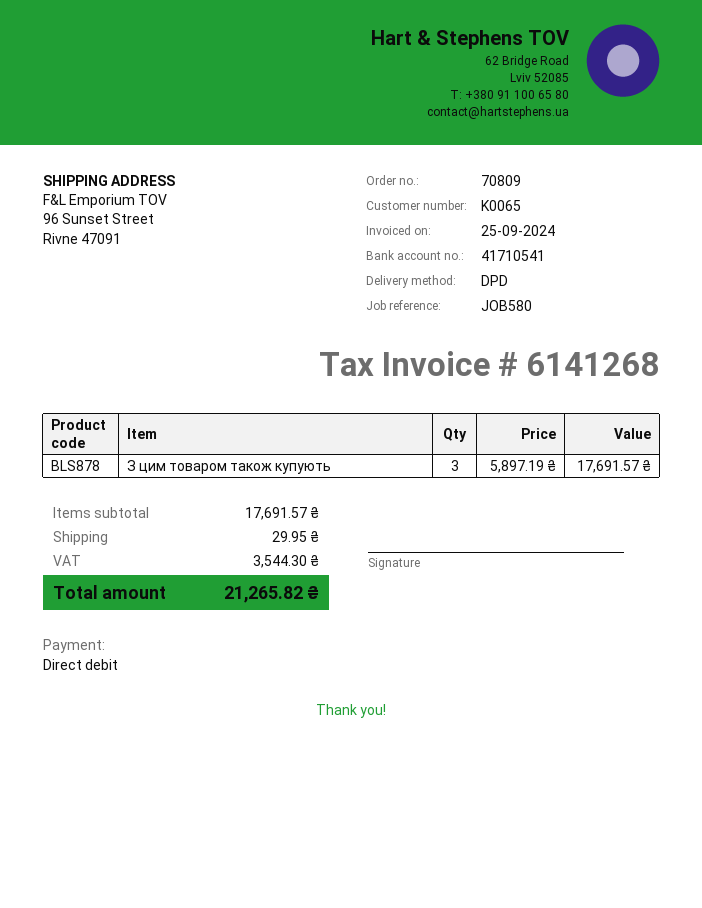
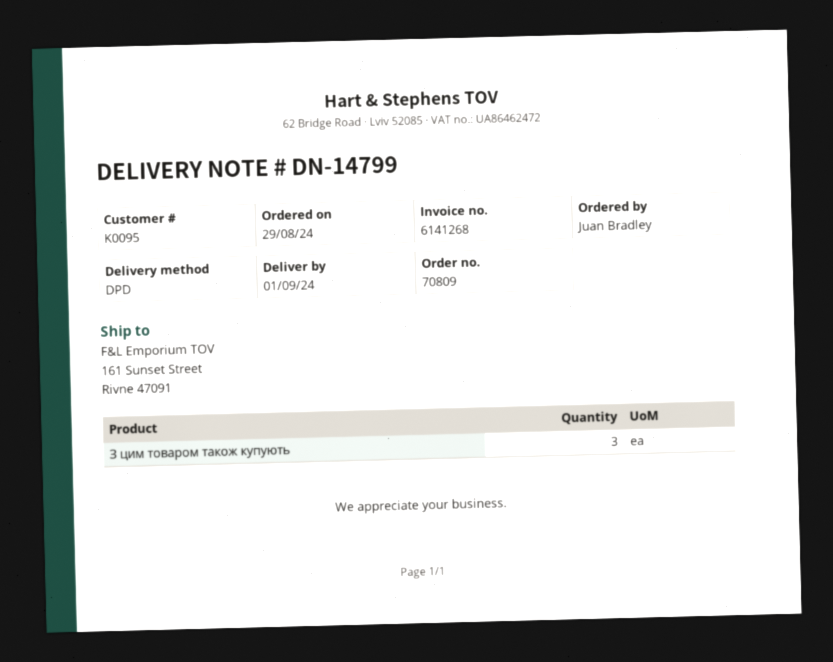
customer number: K0065 -> K0095
ship to: 96 Sunset Street, Rivne 47091 -> 161 Sunset Street, Rivne 47091

